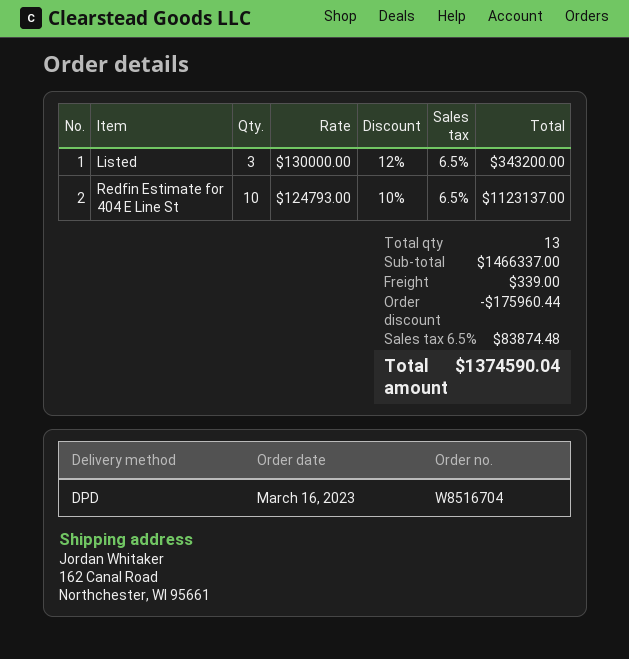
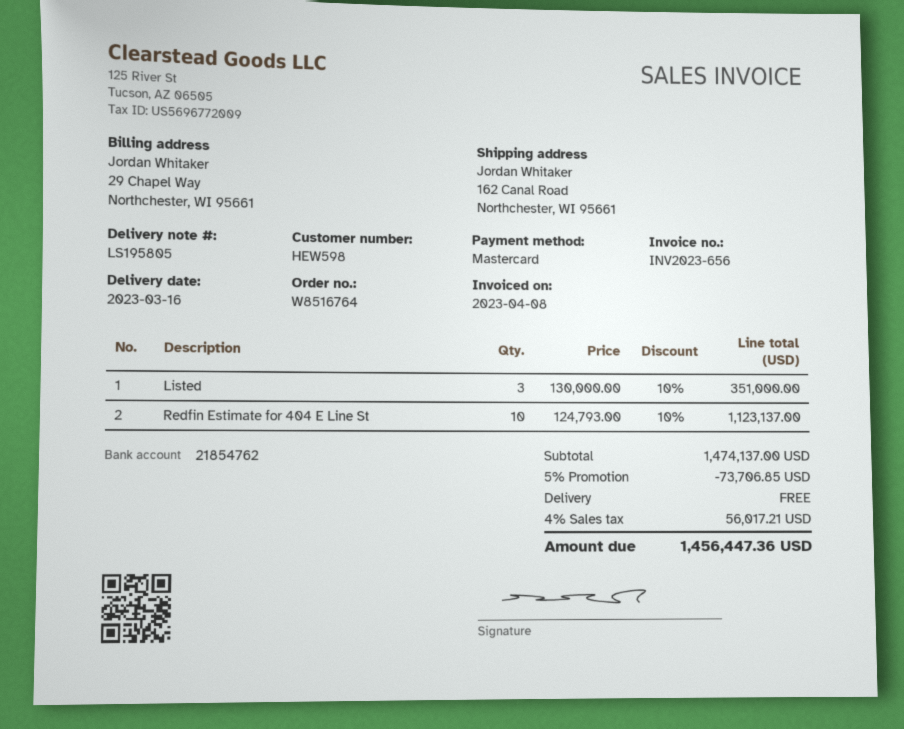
order number: W8516704 -> W8516764
Listed: 3 x 130000.00 - 12% = 343200.00 -> 3 x 130000.00 - 10% = 351000.00
subtotal: 1466337.00 -> 1474137.00
discount: 175960.44 -> 73706.85
shipping: 339.00 -> 0.00
tax: 6.5% = 83874.48 -> 4% = 56017.21
total: 1374590.04 -> 1456447.36

